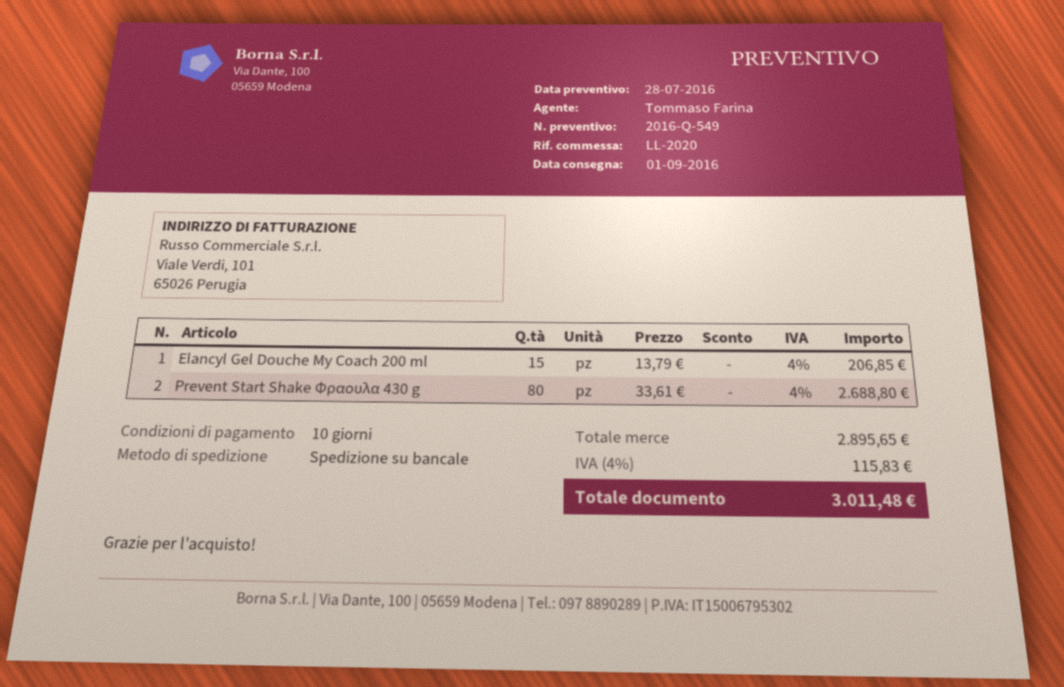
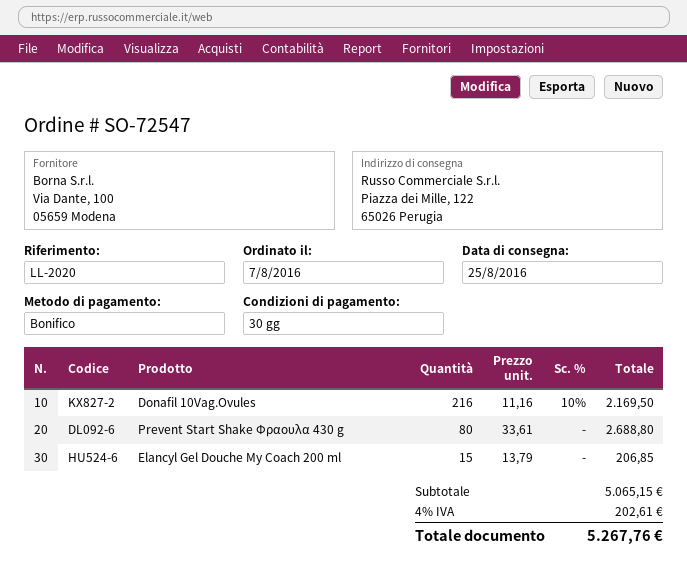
delivery date: 2016-09-01 -> 2016-08-25
payment terms: 10 days -> 30 days
Donafil 10Vag.Ovules: none -> 216 x 11.16 - 10% = 2169.50
subtotal: 2895.65 -> 5065.15
tax: 4% = 115.83 -> 4% = 202.61
total: 3011.48 -> 5267.76

